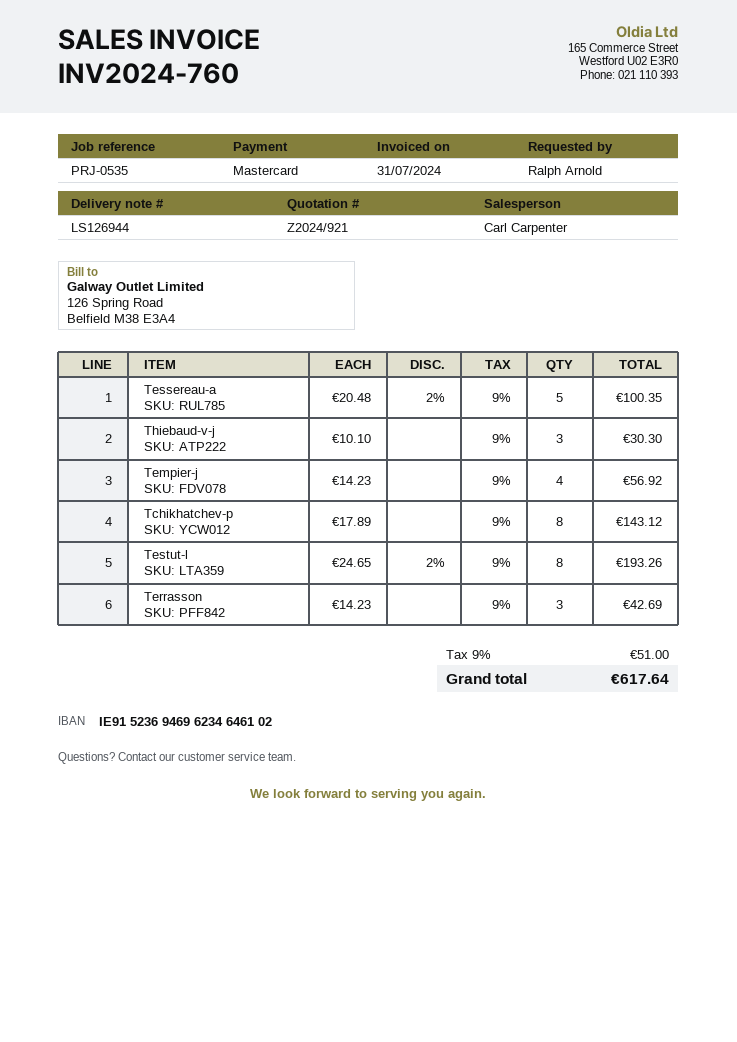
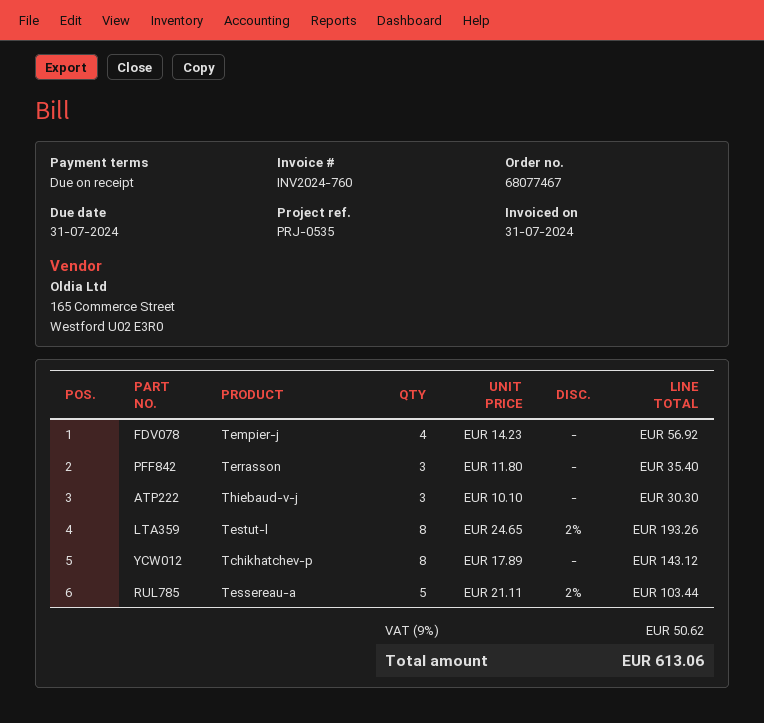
Tessereau-a: 5 x 20.48 - 2% = 100.35 -> 5 x 21.11 - 2% = 103.44
Terrasson: 3 x 14.23 = 42.69 -> 3 x 11.80 = 35.40
tax: 9% = 51.00 -> 9% = 50.62
total: 617.64 -> 613.06

